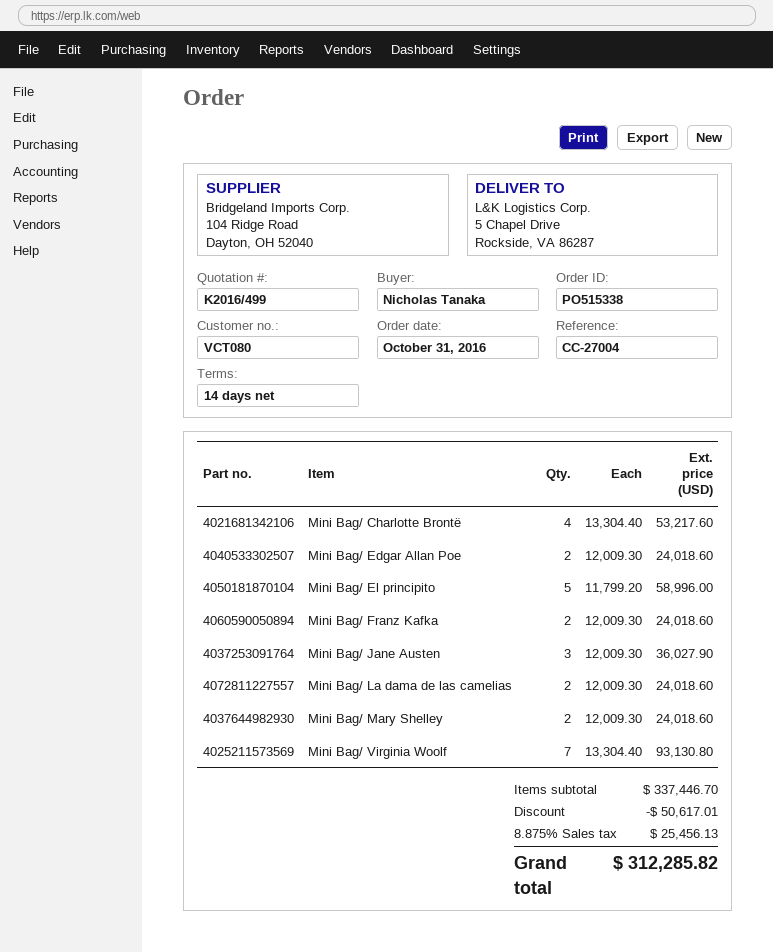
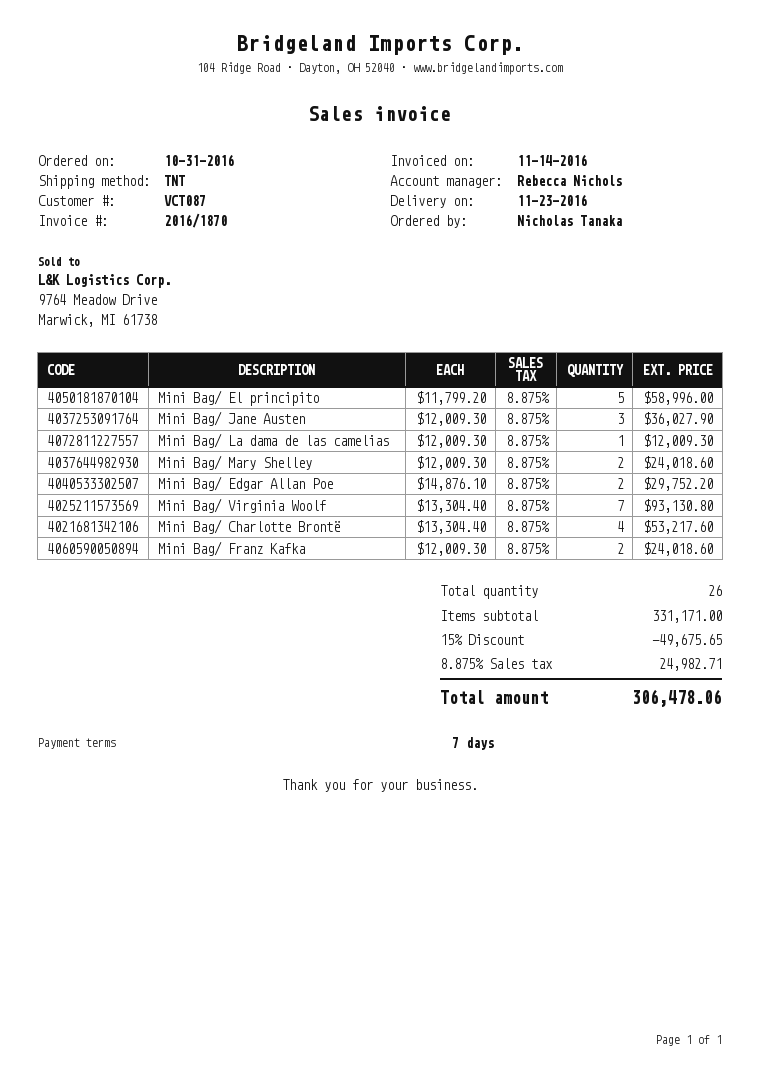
payment terms: 14 days -> 7 days
customer number: VCT080 -> VCT087
Mini Bag/ Edgar Allan Poe: 2 x 12009.30 = 24018.60 -> 2 x 14876.10 = 29752.20
Mini Bag/ La dama de las camelias: 2 x 12009.30 = 24018.60 -> 1 x 12009.30 = 12009.30
subtotal: 337446.70 -> 331171.00
discount: 50617.01 -> 49675.65
tax: 8.875% = 25456.13 -> 8.875% = 24982.71
total: 312285.82 -> 306478.06

